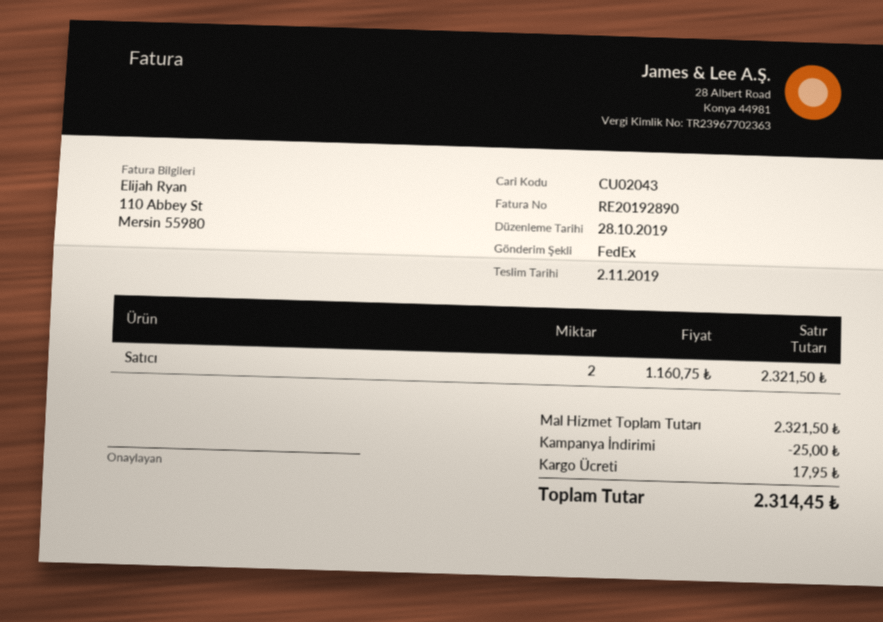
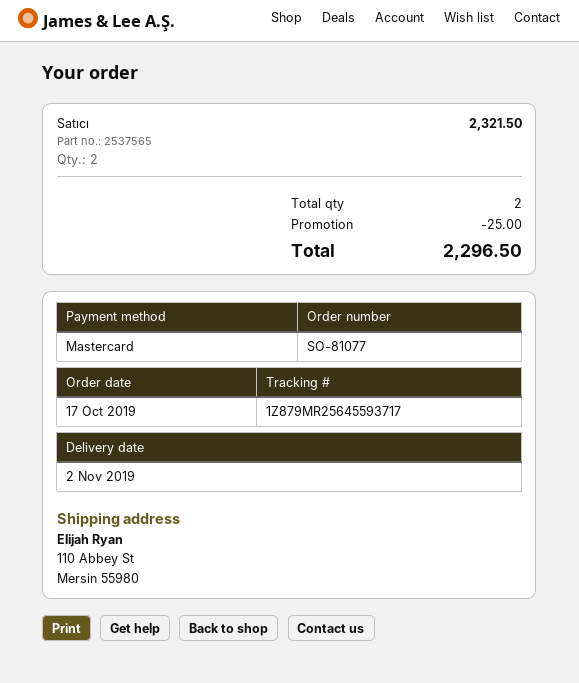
shipping: 17.95 -> none
total: 2314.45 -> 2296.50

